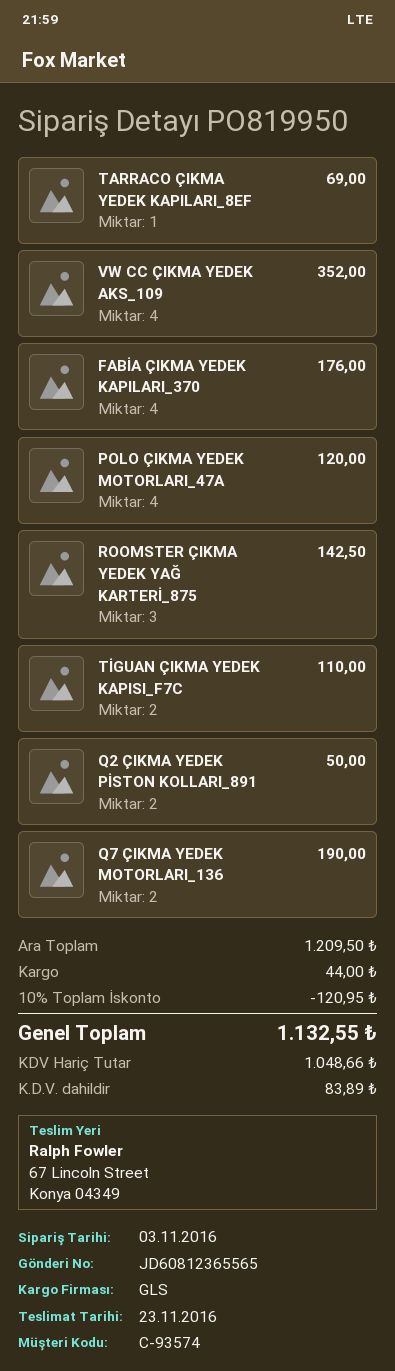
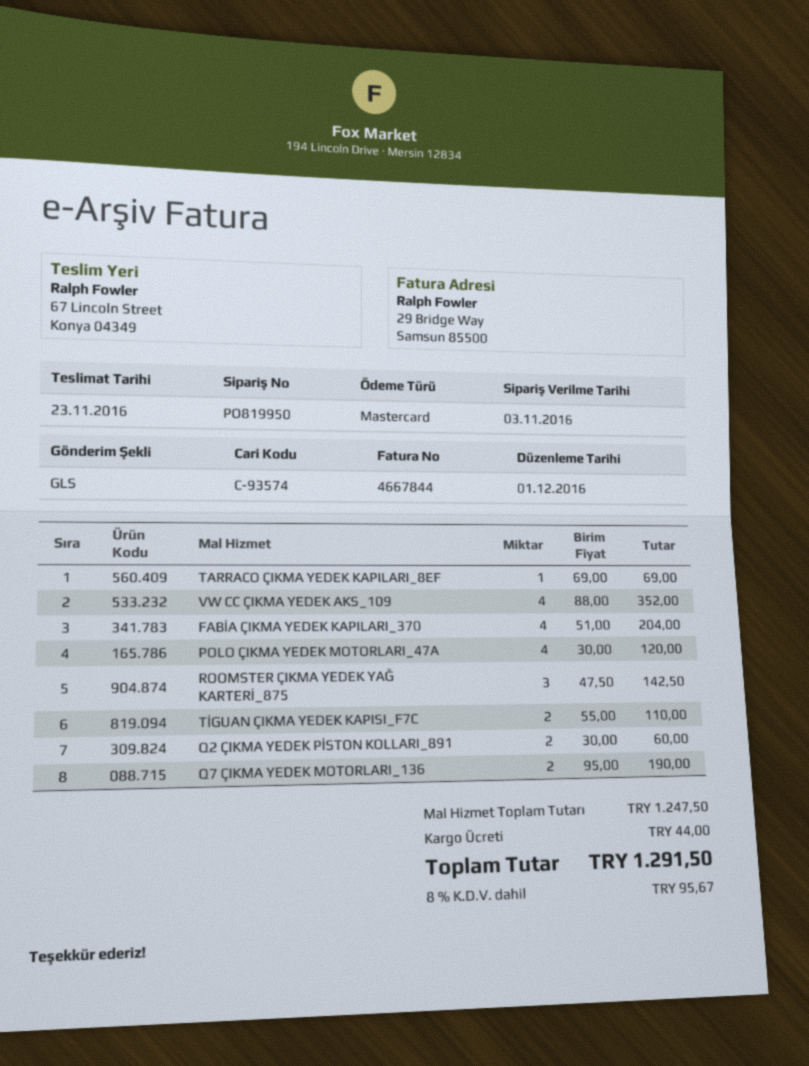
FABİA ÇIKMA YEDEK KAPILARI_370: 4 for 176.00 -> 4 for 204.00
Q2 ÇIKMA YEDEK PİSTON KOLLARI_891: 2 for 50.00 -> 2 for 60.00
subtotal: 1209.50 -> 1247.50
discount: 10% = 120.95 -> none
tax: 83.89 -> 95.67
total: 1132.55 -> 1291.50

